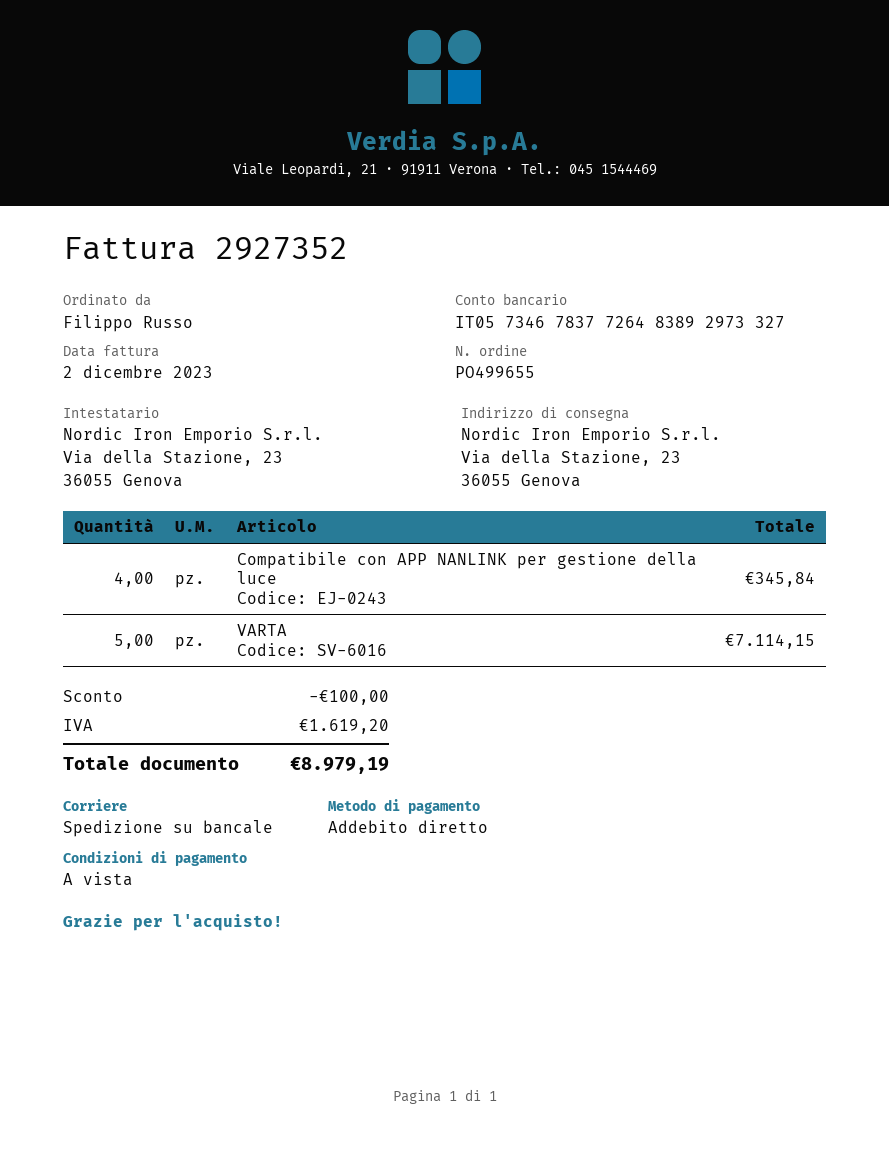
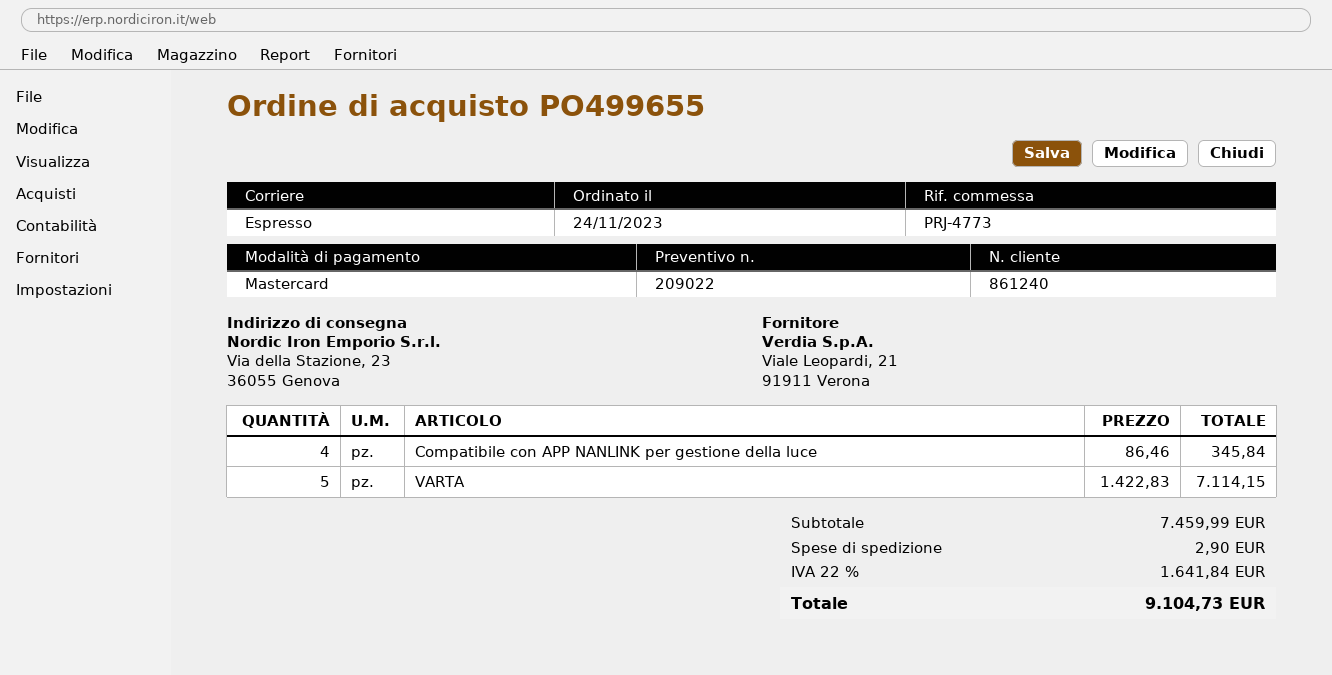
payment method: direct debit -> Mastercard
shipping method: pallet freight -> express
discount: 100.00 -> none
shipping: none -> 2.90
tax: 1619.20 -> 1641.84
total: 8979.19 -> 9104.73

